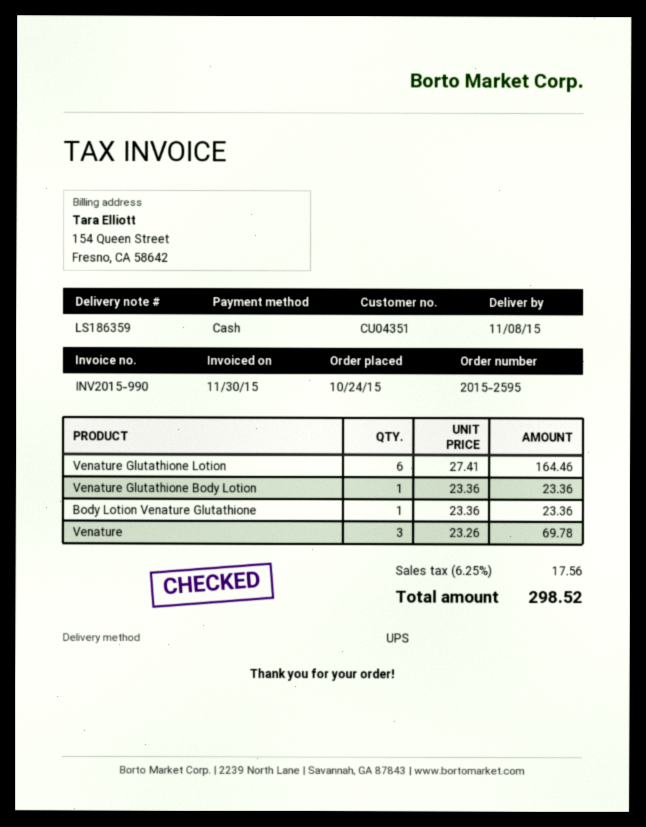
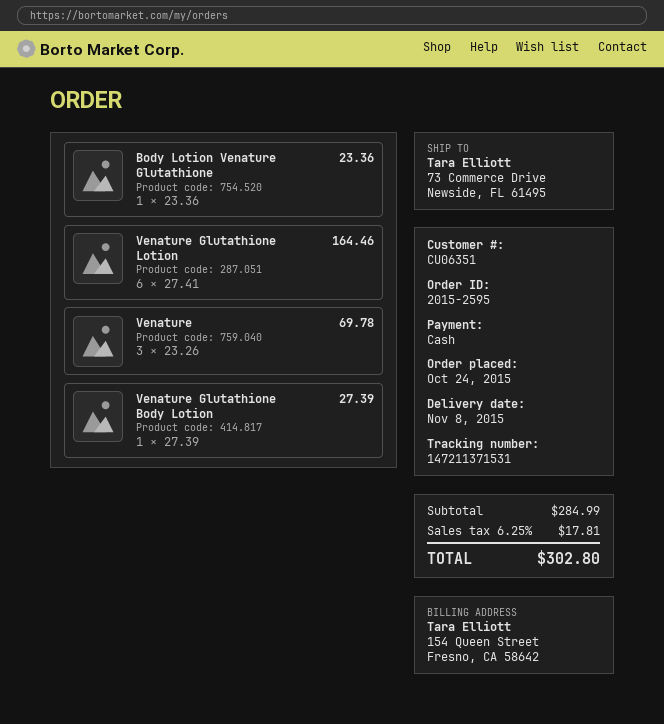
customer number: CU04351 -> CU06351
Venature Glutathione Body Lotion: 1 x 23.36 = 23.36 -> 1 x 27.39 = 27.39
tax: 6.25% = 17.56 -> 6.25% = 17.81
total: 298.52 -> 302.80

